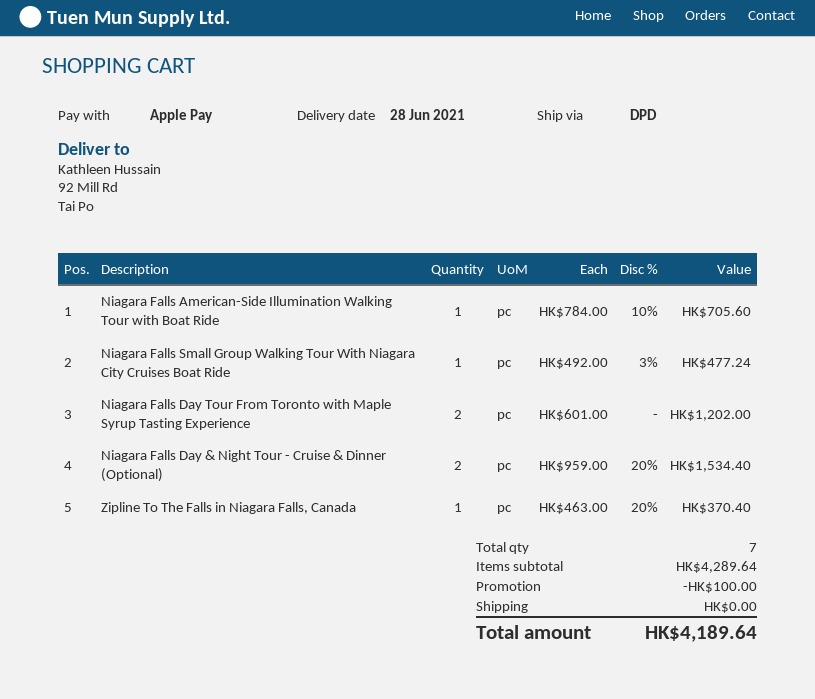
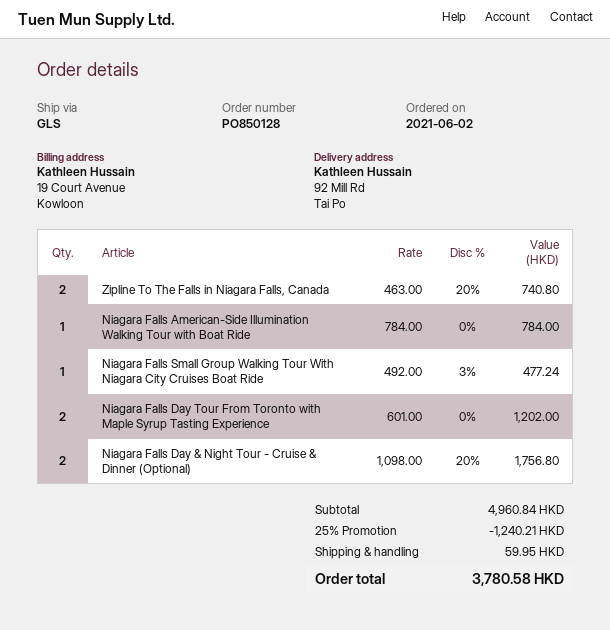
shipping method: DPD -> GLS
Niagara Falls American-Side Illumination Walking Tour with Boat Ride: 1 x 784.00 - 10% = 705.60 -> 1 x 784.00 = 784.00
Niagara Falls Day & Night Tour - Cruise & Dinner (Optional): 2 x 959.00 - 20% = 1534.40 -> 2 x 1098.00 - 20% = 1756.80
Zipline To The Falls in Niagara Falls, Canada: 1 x 463.00 - 20% = 370.40 -> 2 x 463.00 - 20% = 740.80
subtotal: 4289.64 -> 4960.84
discount: 100.00 -> 1240.21
shipping: 0.00 -> 59.95
total: 4189.64 -> 3780.58

